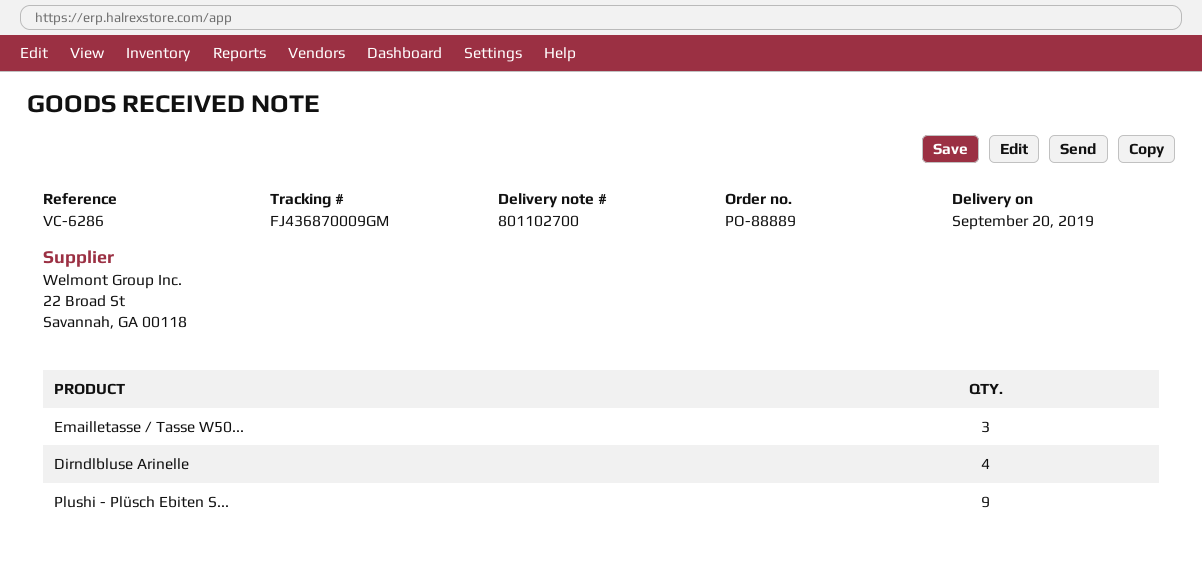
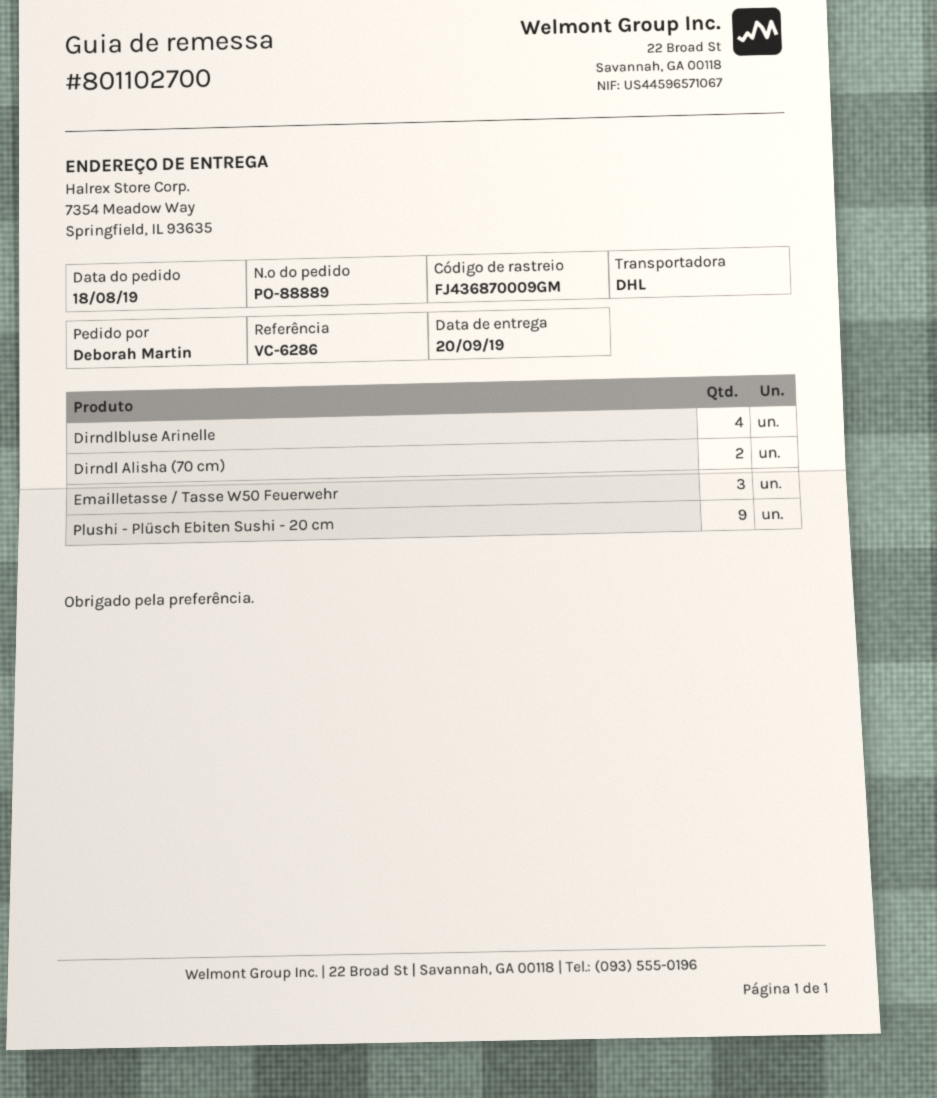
Dirndl Alisha (70 cm): none -> 2

